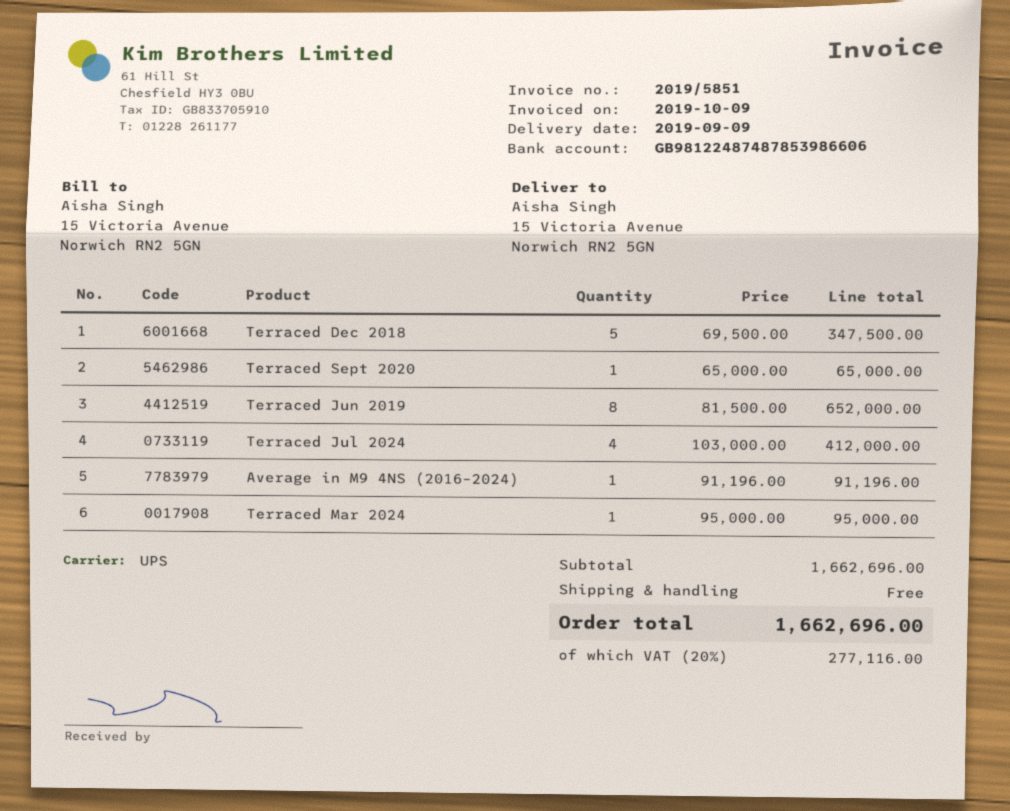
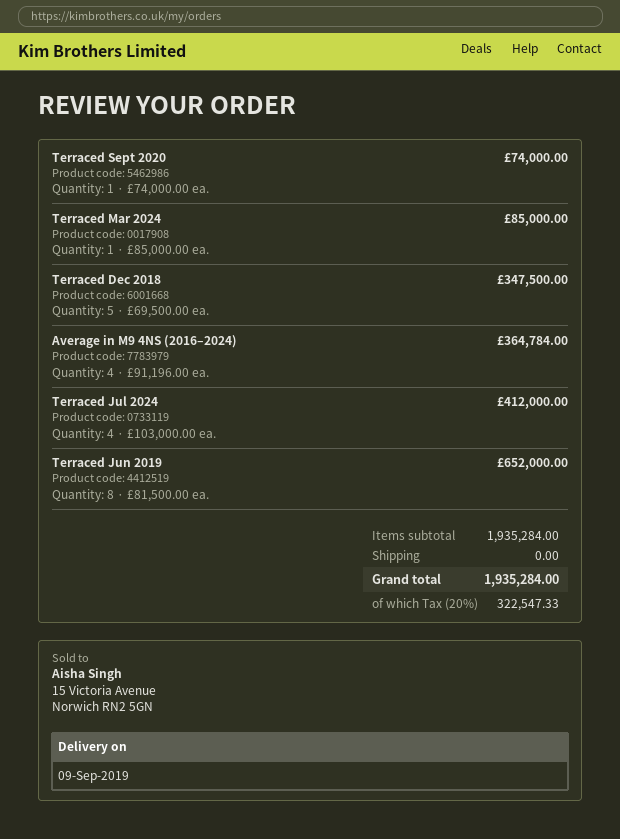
Terraced Sept 2020: 1 x 65000.00 = 65000.00 -> 1 x 74000.00 = 74000.00
Average in M9 4NS (2016–2024): 1 x 91196.00 = 91196.00 -> 4 x 91196.00 = 364784.00
Terraced Mar 2024: 1 x 95000.00 = 95000.00 -> 1 x 85000.00 = 85000.00
subtotal: 1662696.00 -> 1935284.00
tax: 20% = 277116.00 -> 20% = 322547.33
total: 1662696.00 -> 1935284.00

